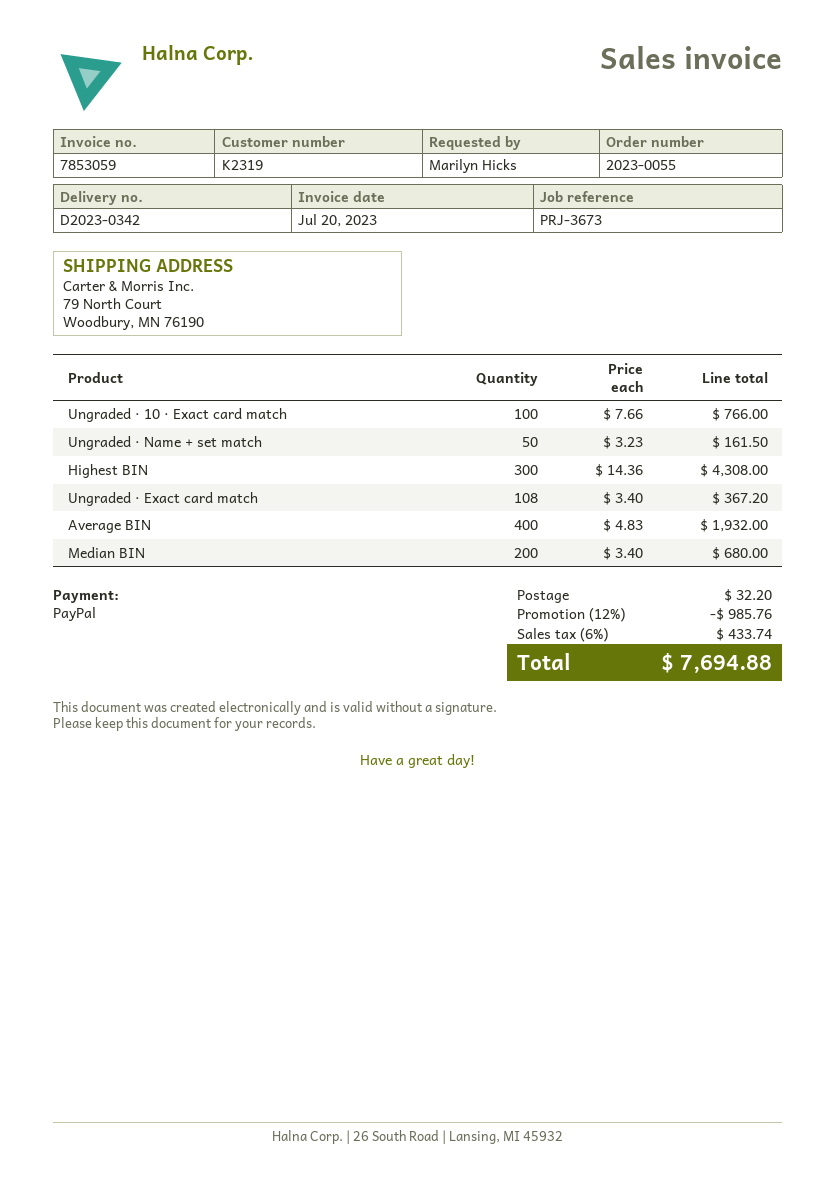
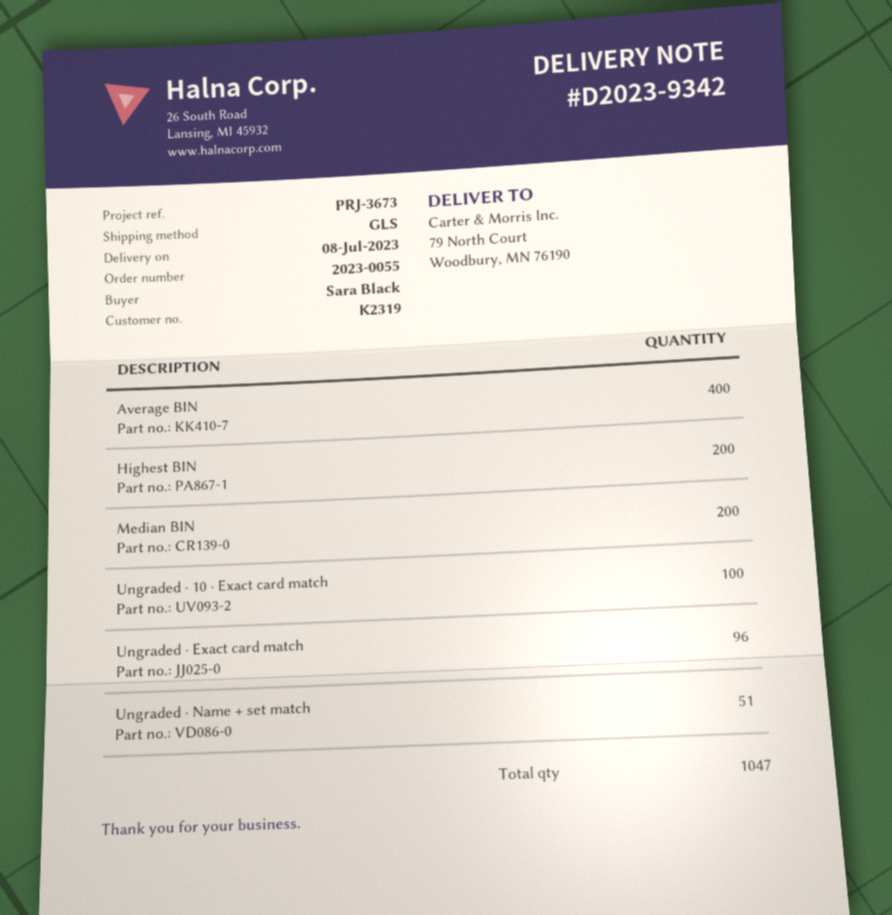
delivery note number: D2023-0342 -> D2023-9342
ordered by: Marilyn Hicks -> Sara Black
Ungraded · Name + set match: 50 -> 51
Highest BIN: 300 -> 200
Ungraded · Exact card match: 108 -> 96

